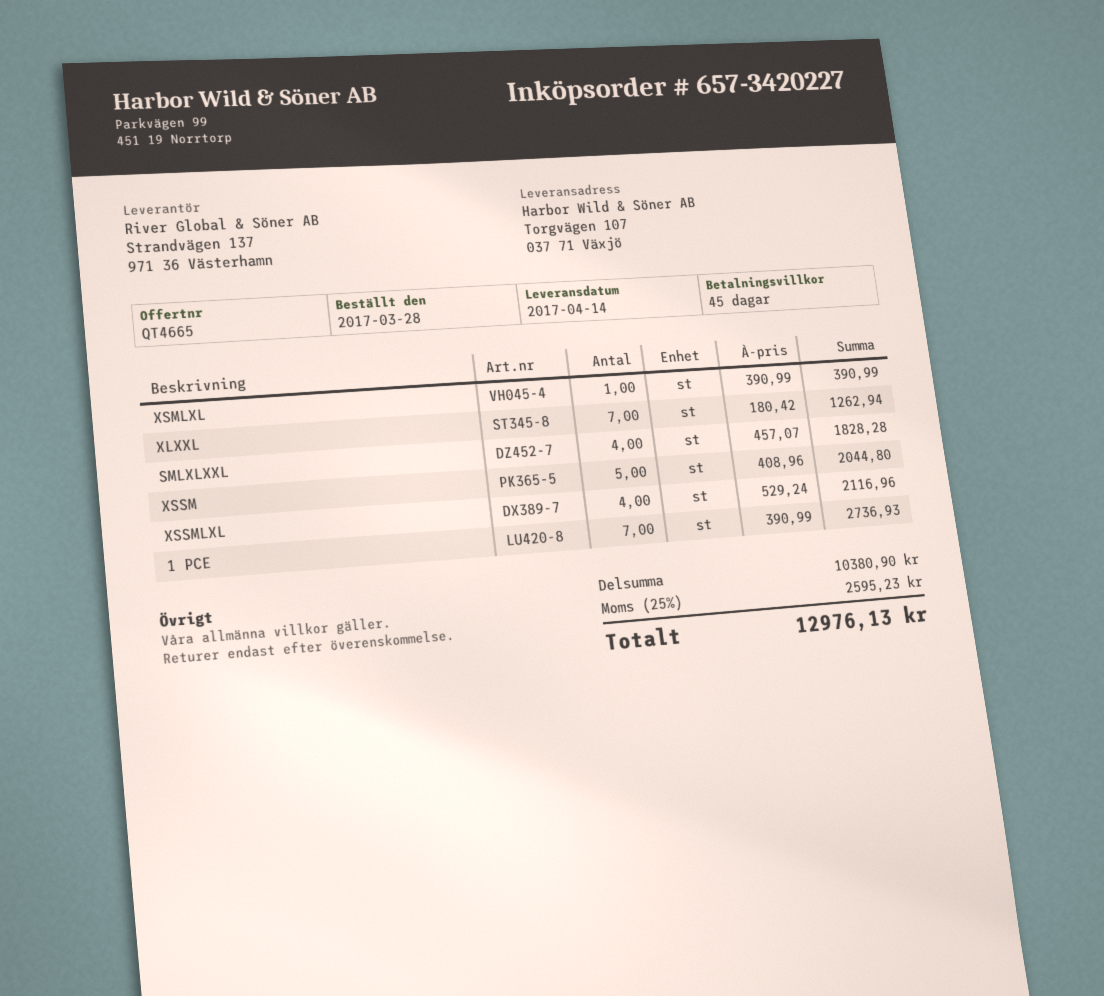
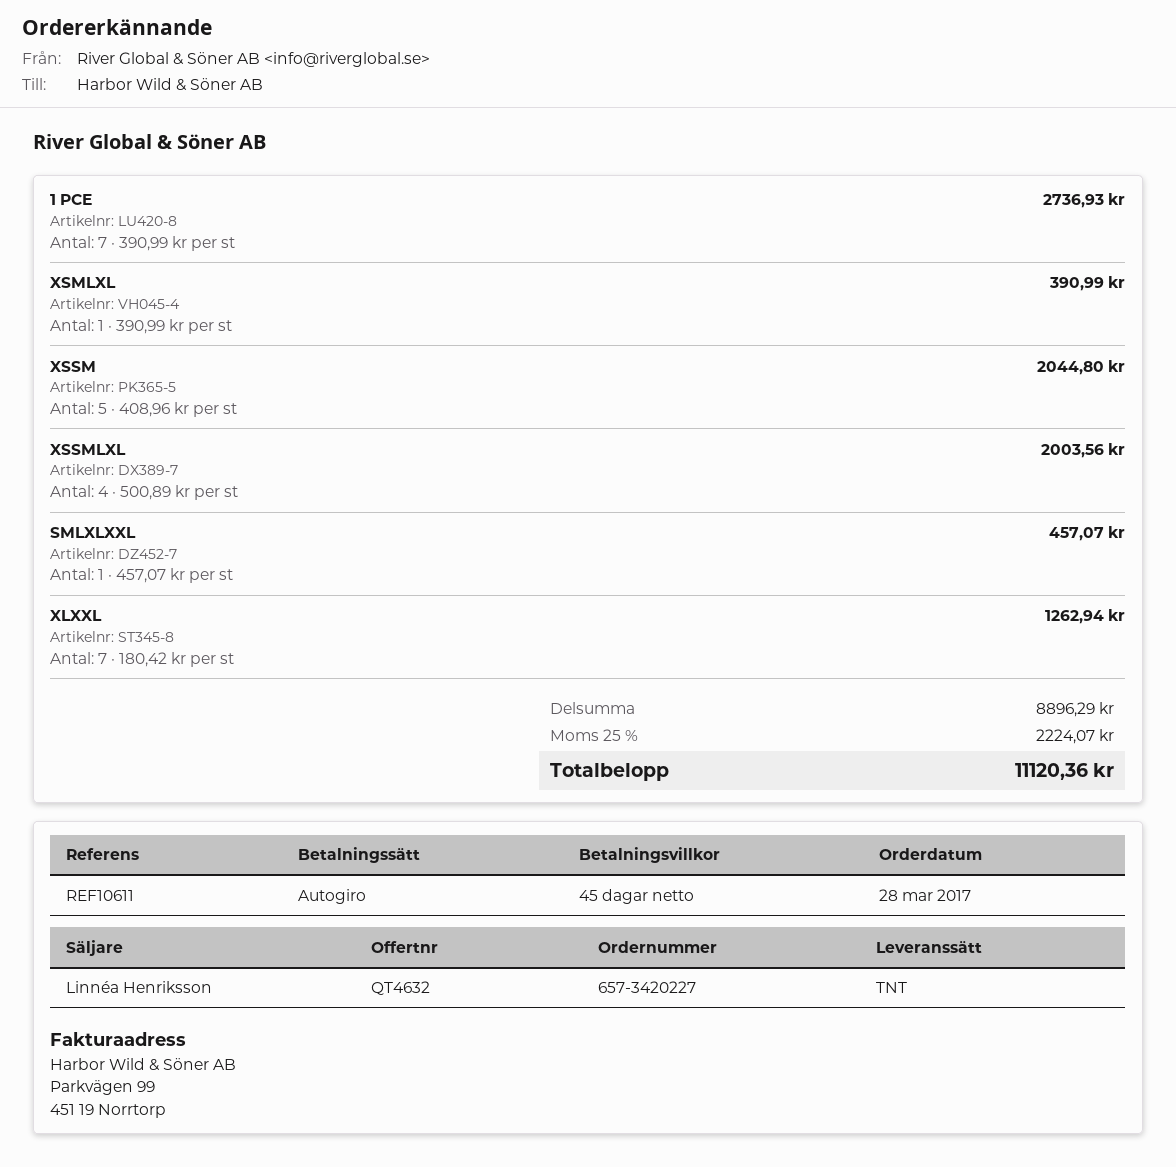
quote number: QT4665 -> QT4632
SMLXLXXL: 4 x 457.07 = 1828.28 -> 1 x 457.07 = 457.07
XSSMLXL: 4 x 529.24 = 2116.96 -> 4 x 500.89 = 2003.56
subtotal: 10380.90 -> 8896.29
tax: 25% = 2595.23 -> 25% = 2224.07
total: 12976.13 -> 11120.36

